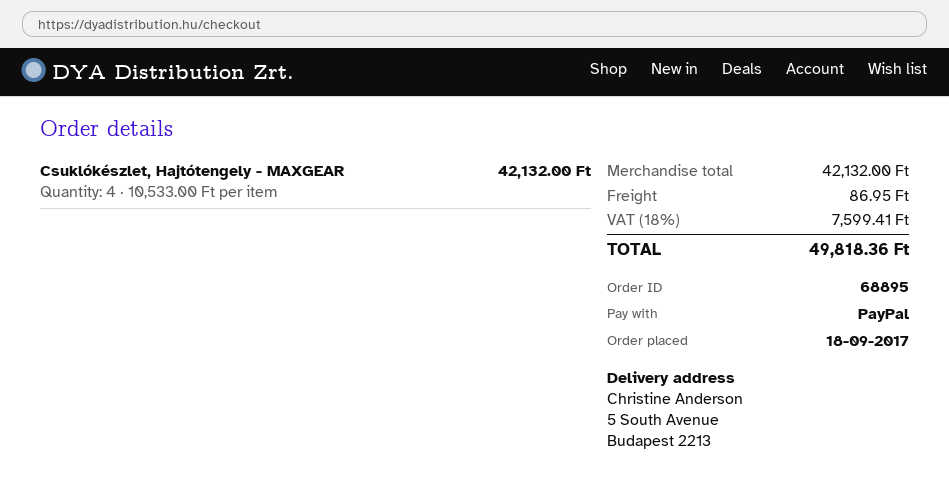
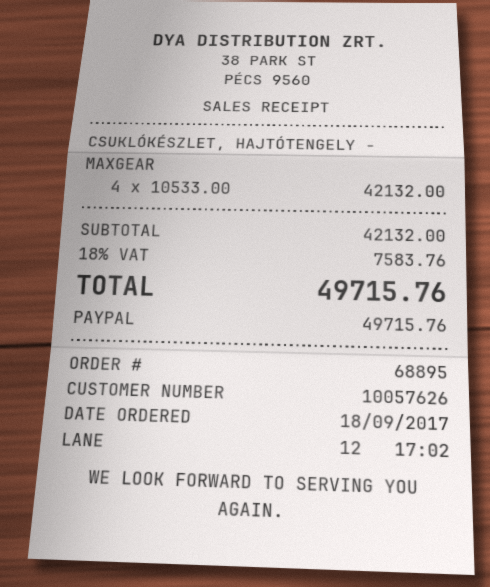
shipping: 86.95 -> none
tax: 18% = 7599.41 -> 18% = 7583.76
total: 49818.36 -> 49715.76

